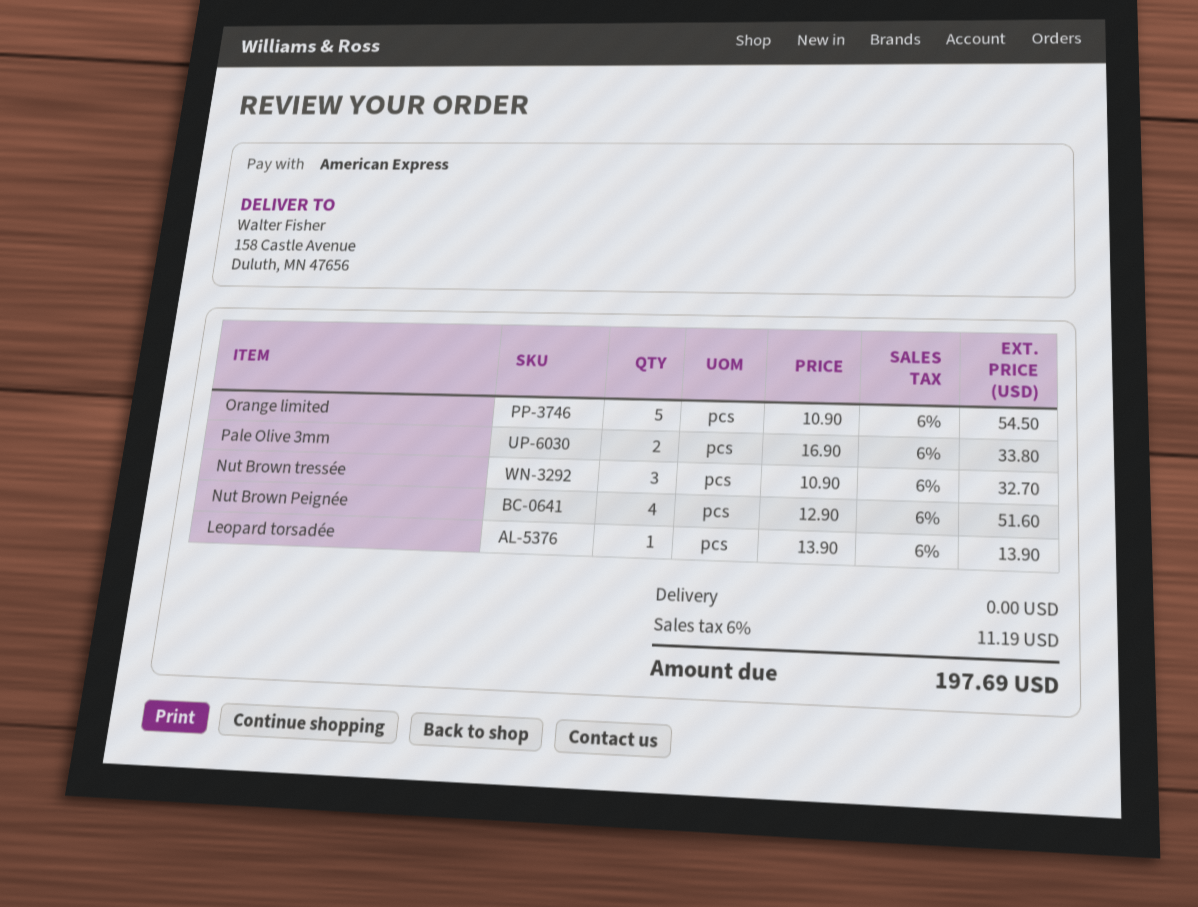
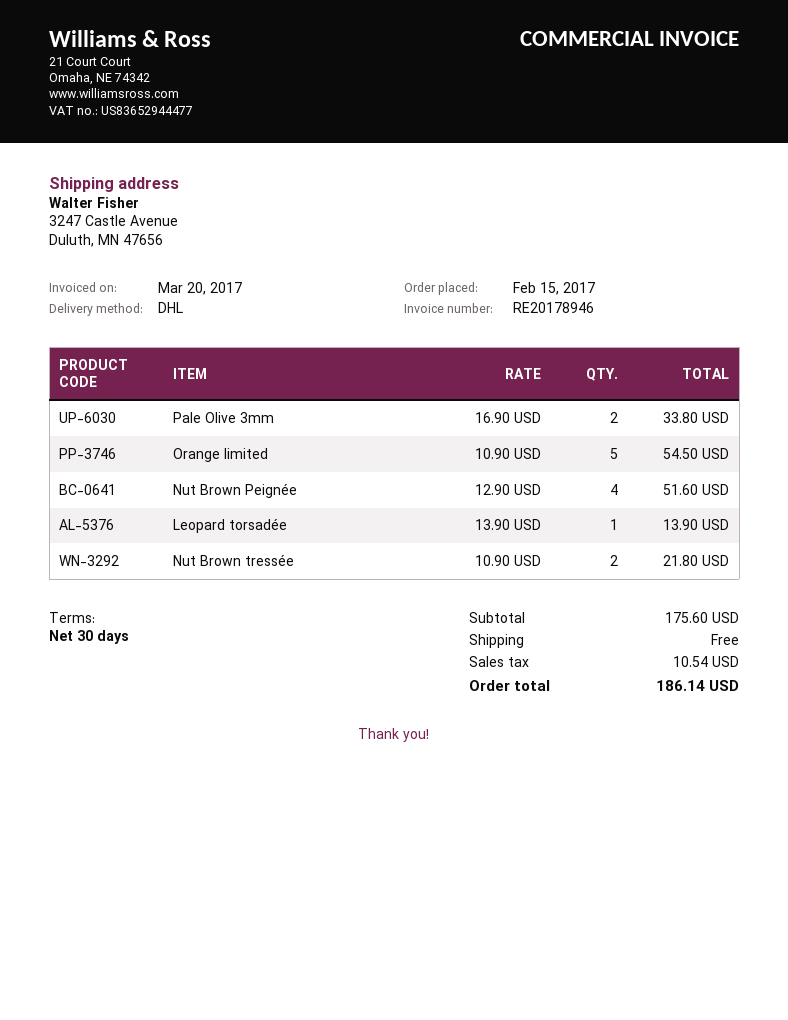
ship to: 158 Castle Avenue, Duluth, MN 47656 -> 3247 Castle Avenue, Duluth, MN 47656
Nut Brown tressée: 3 x 10.90 = 32.70 -> 2 x 10.90 = 21.80
tax: 11.19 -> 10.54
total: 197.69 -> 186.14

